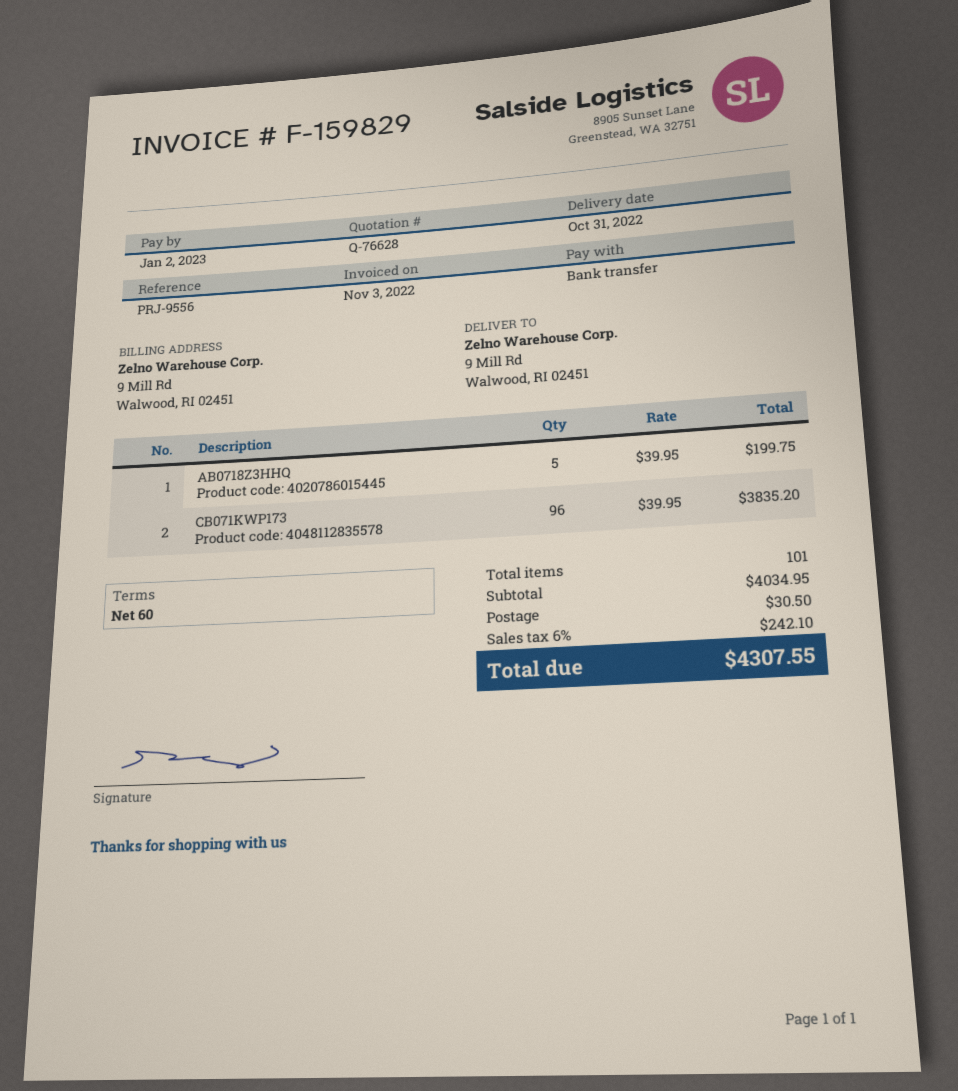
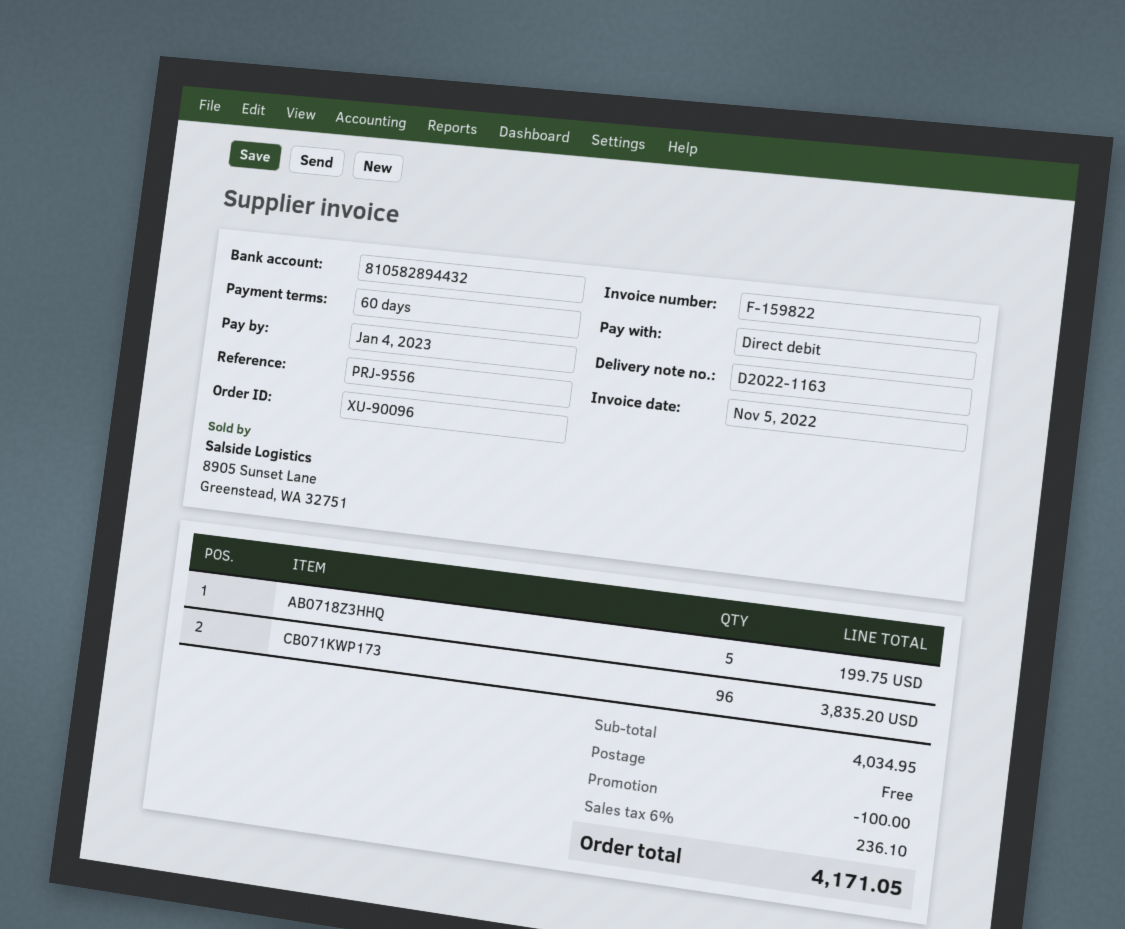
invoice number: F-159829 -> F-159822
invoice date: 2022-11-03 -> 2022-11-05
due date: 2023-01-02 -> 2023-01-04
payment method: bank transfer -> direct debit
discount: none -> 100.00
shipping: 30.50 -> 0.00
tax: 6% = 242.10 -> 6% = 236.10
total: 4307.55 -> 4171.05

